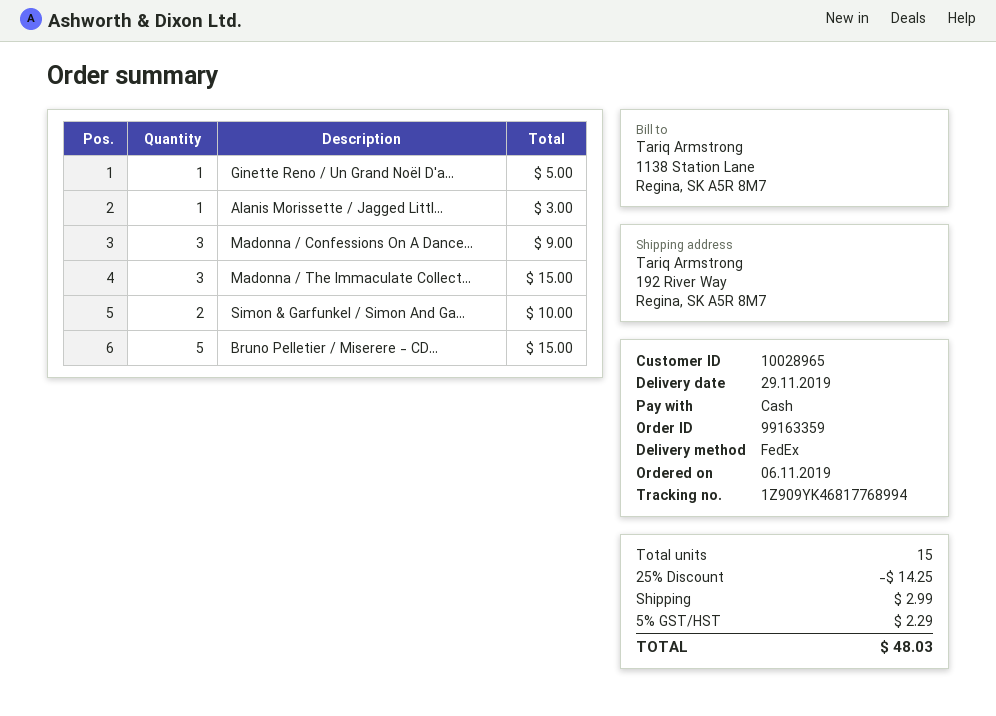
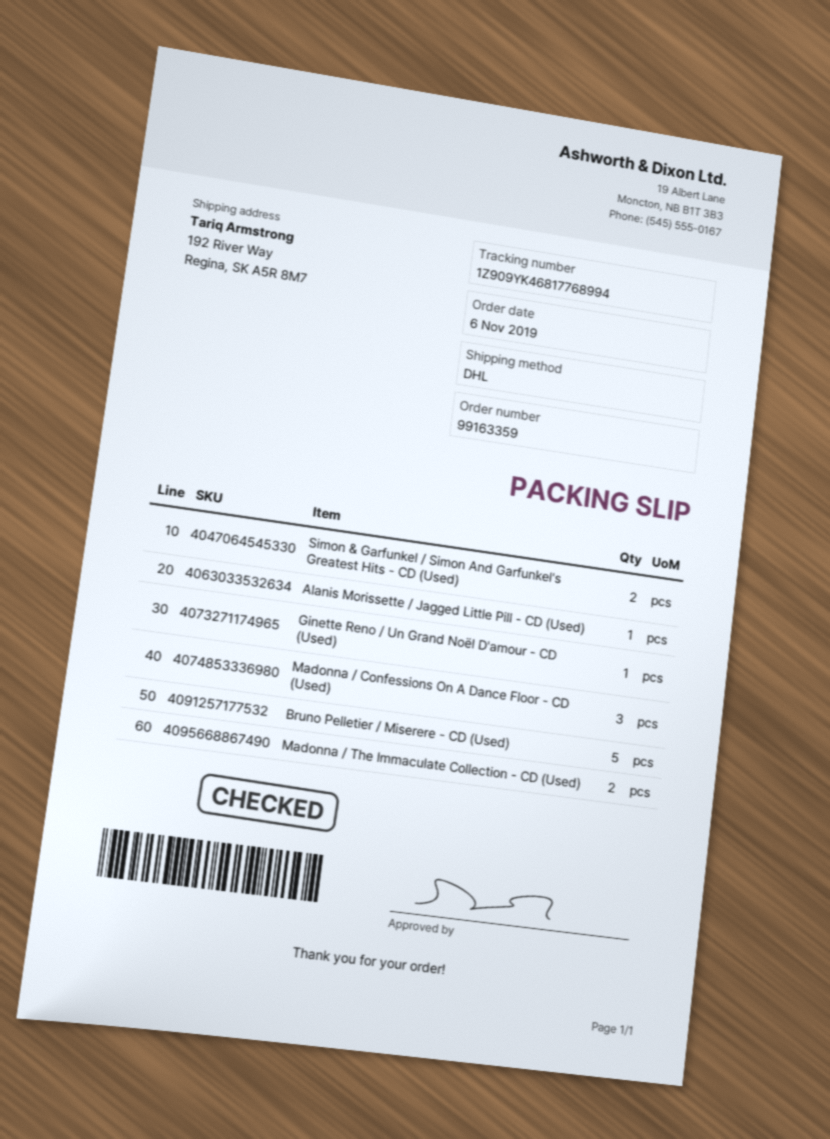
shipping method: FedEx -> DHL
Madonna / The Immaculate Collect...: 3 -> 2

